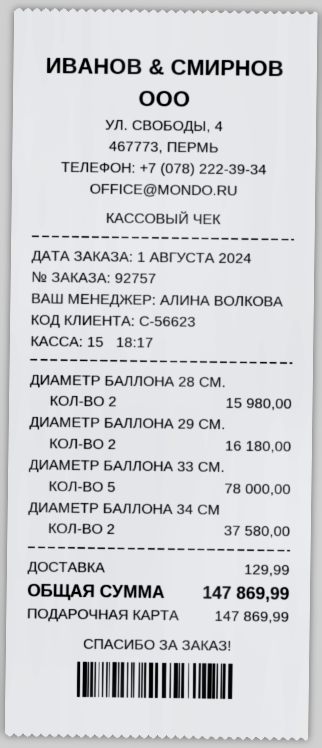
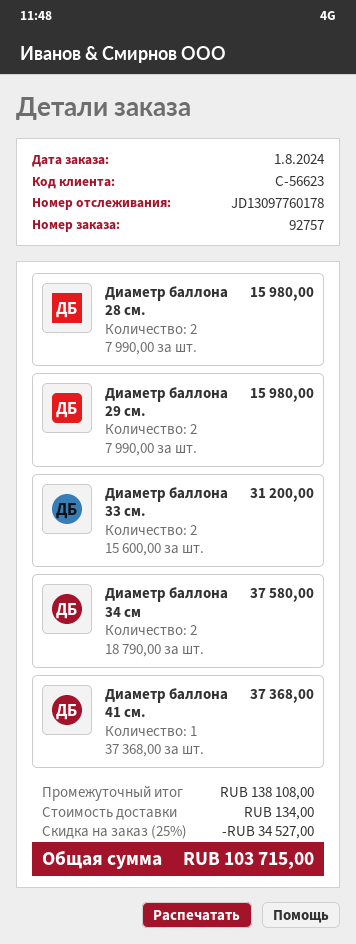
ДИАМЕТР БАЛЛОНА 29 СМ.: 2 for 16180.00 -> 2 for 15980.00
ДИАМЕТР БАЛЛОНА 33 СМ.: 5 for 78000.00 -> 2 for 31200.00
Диаметр баллона 41 см.: none -> 1 for 37368.00
discount: none -> 25% = 34527.00
shipping: 129.99 -> 134.00
total: 147869.99 -> 103715.00

